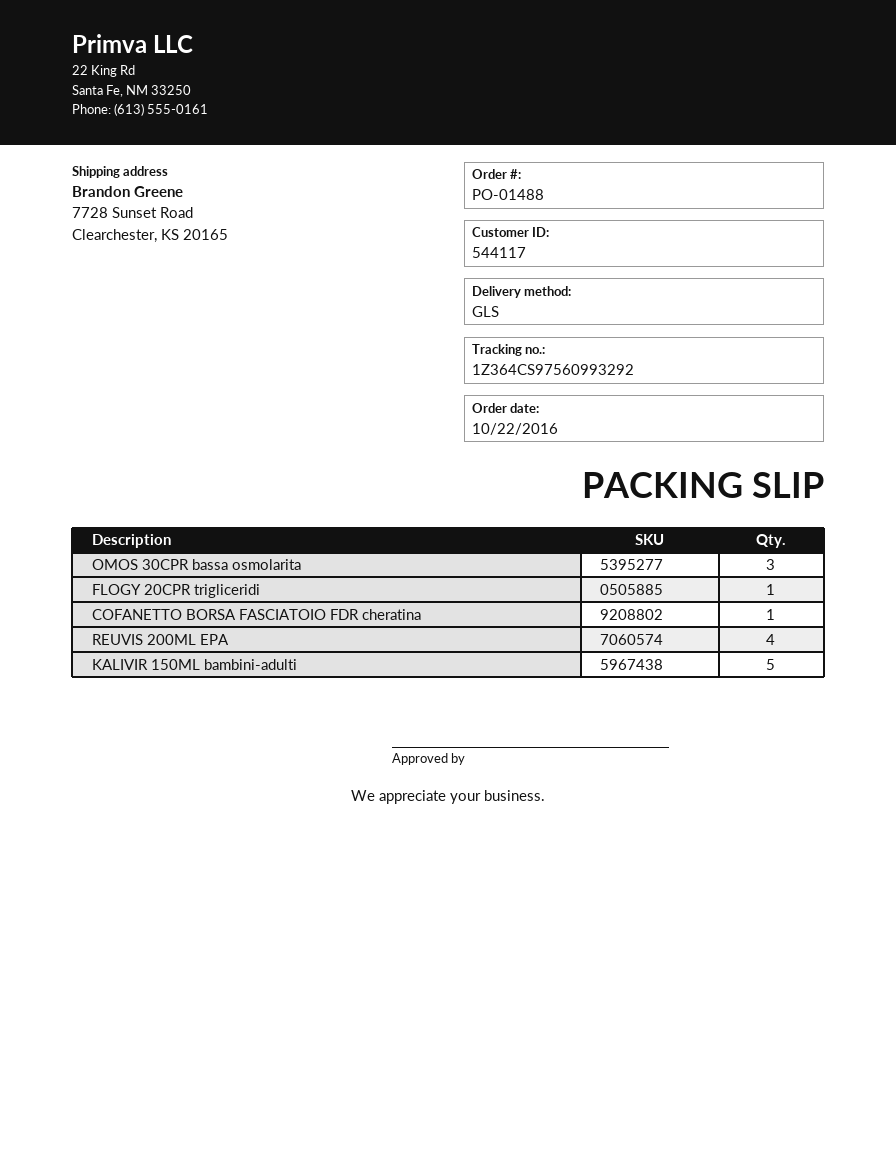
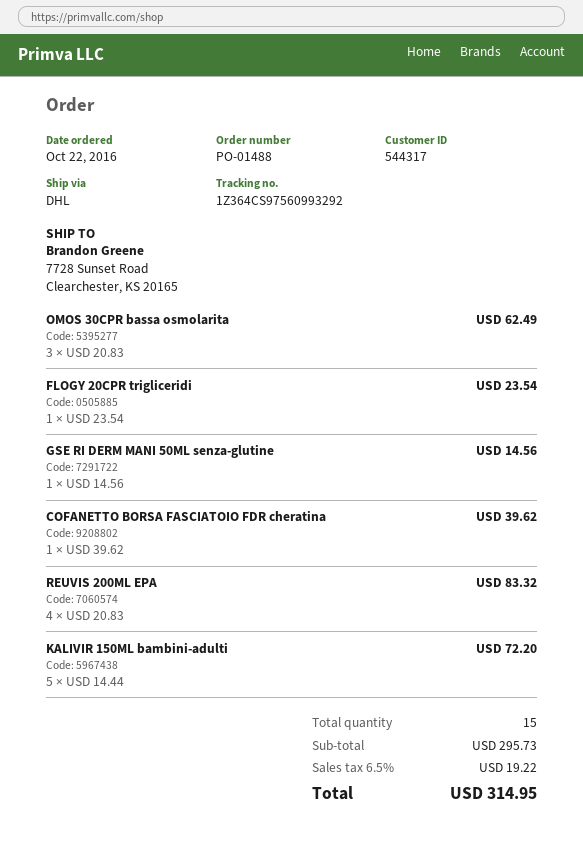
customer number: 544117 -> 544317
shipping method: GLS -> DHL
GSE RI DERM MANI 50ML senza-glutine: none -> 1

